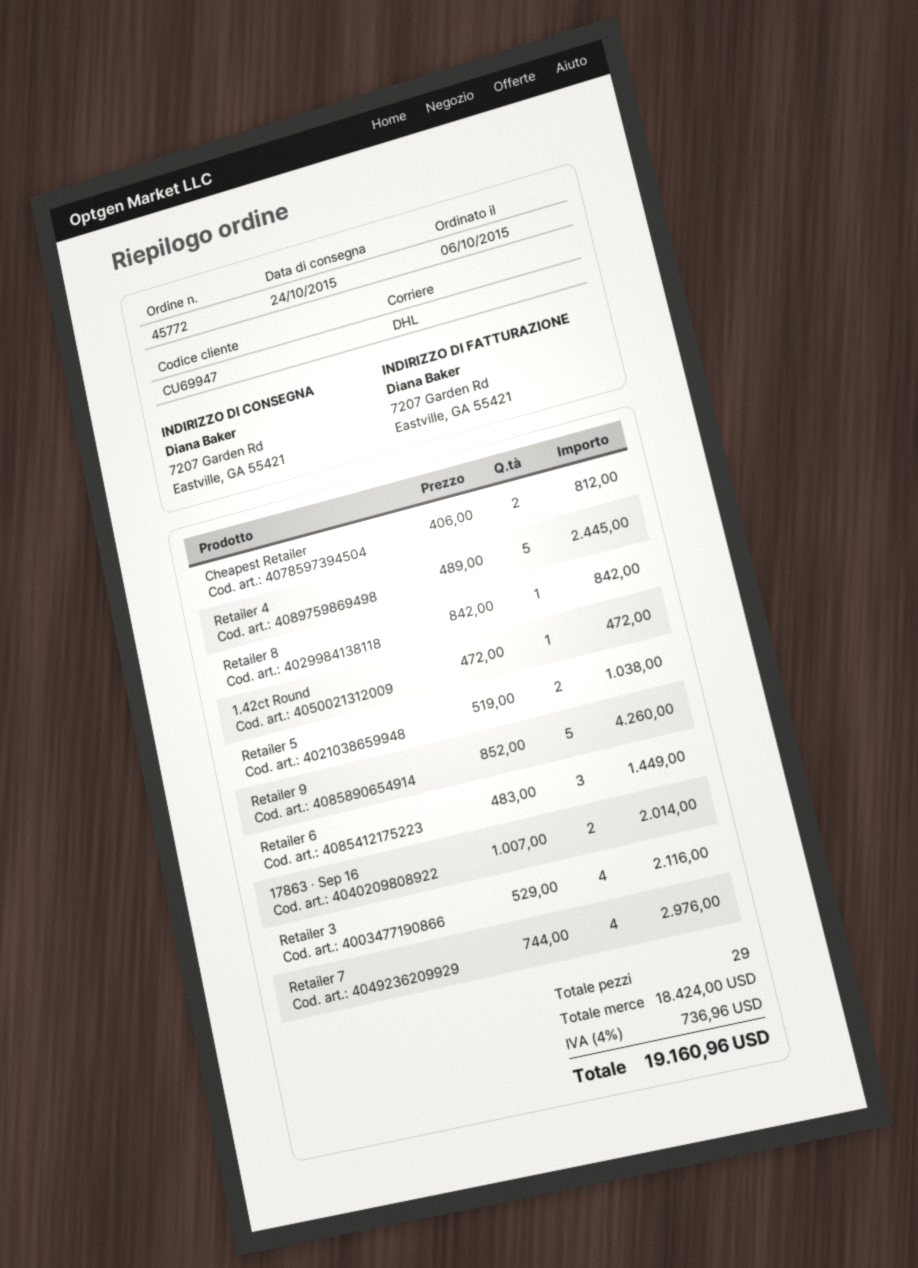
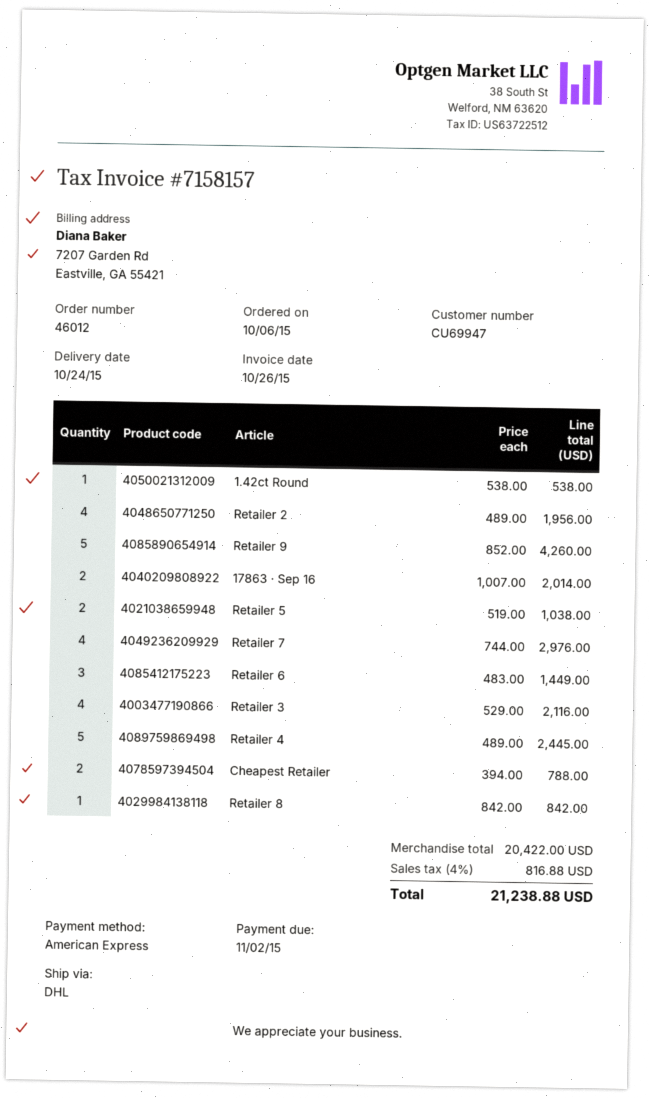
order number: 45772 -> 46012
Cheapest Retailer: 2 x 406.00 = 812.00 -> 2 x 394.00 = 788.00
1.42ct Round: 1 x 472.00 = 472.00 -> 1 x 538.00 = 538.00
Retailer 2: none -> 4 x 489.00 = 1956.00
subtotal: 18424.00 -> 20422.00
tax: 4% = 736.96 -> 4% = 816.88
total: 19160.96 -> 21238.88

